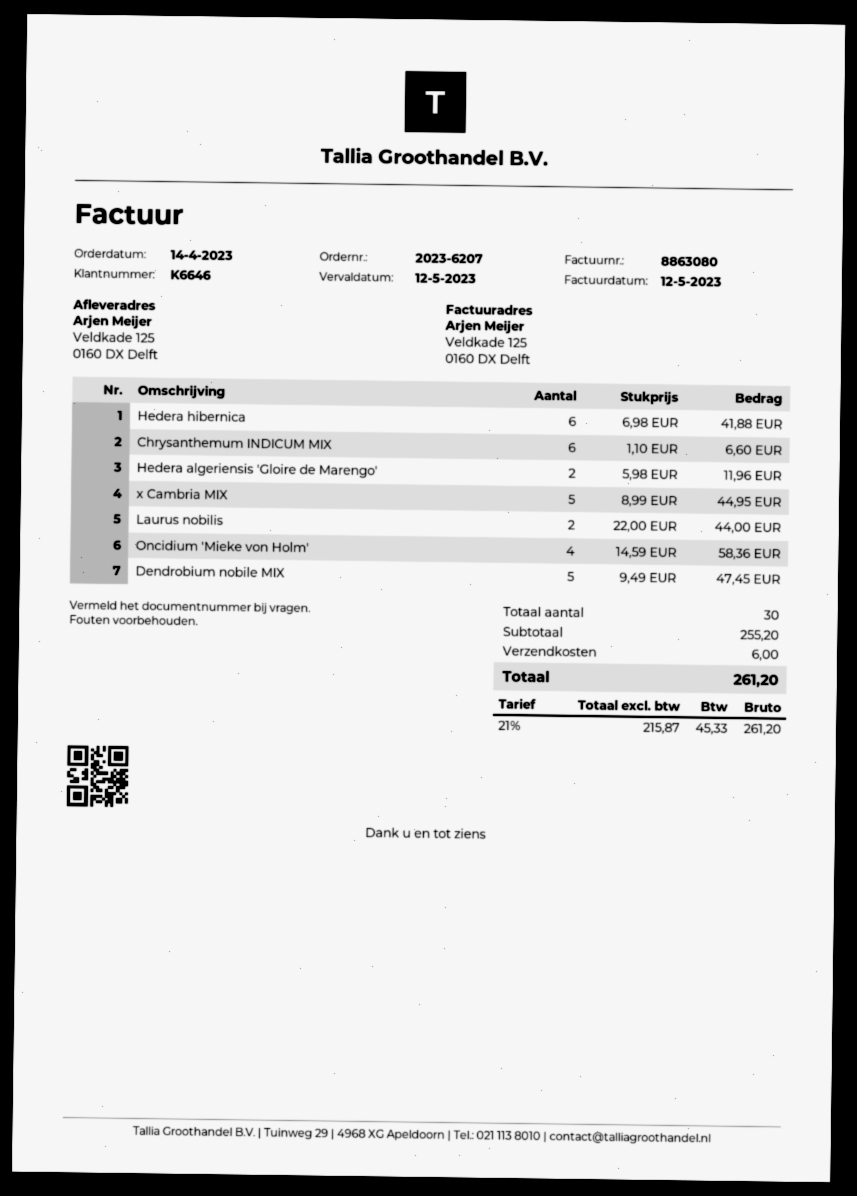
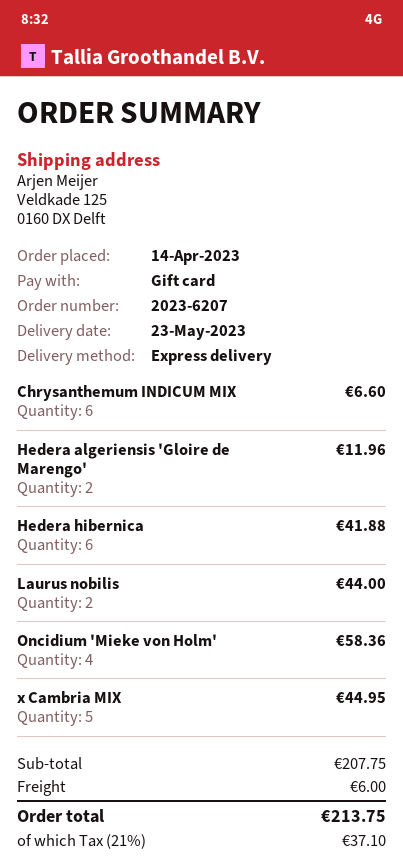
Dendrobium nobile MIX: 5 for 47.45 -> none
subtotal: 255.20 -> 207.75
tax: 21% = 45.33 -> 21% = 37.10
total: 261.20 -> 213.75

